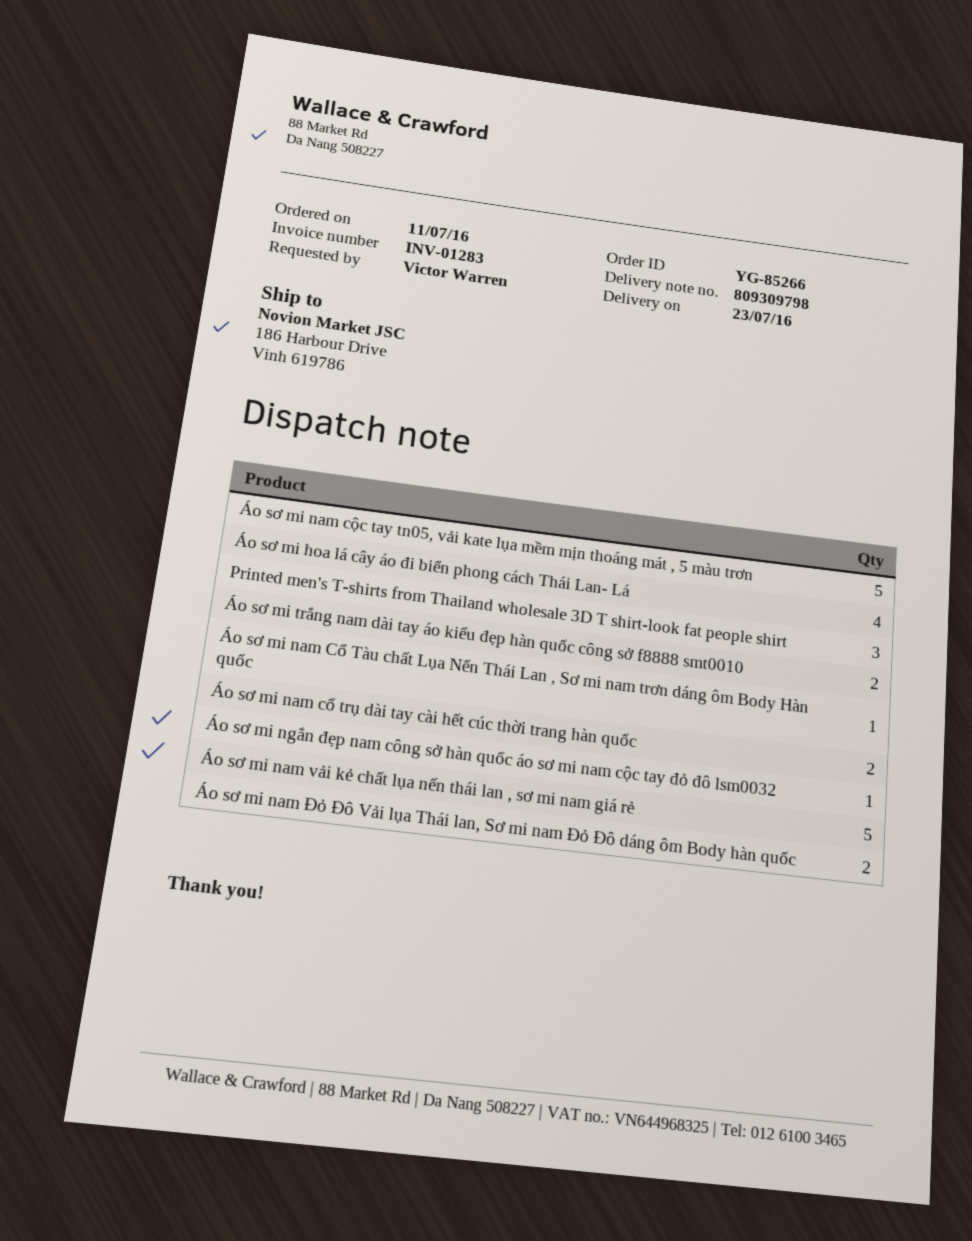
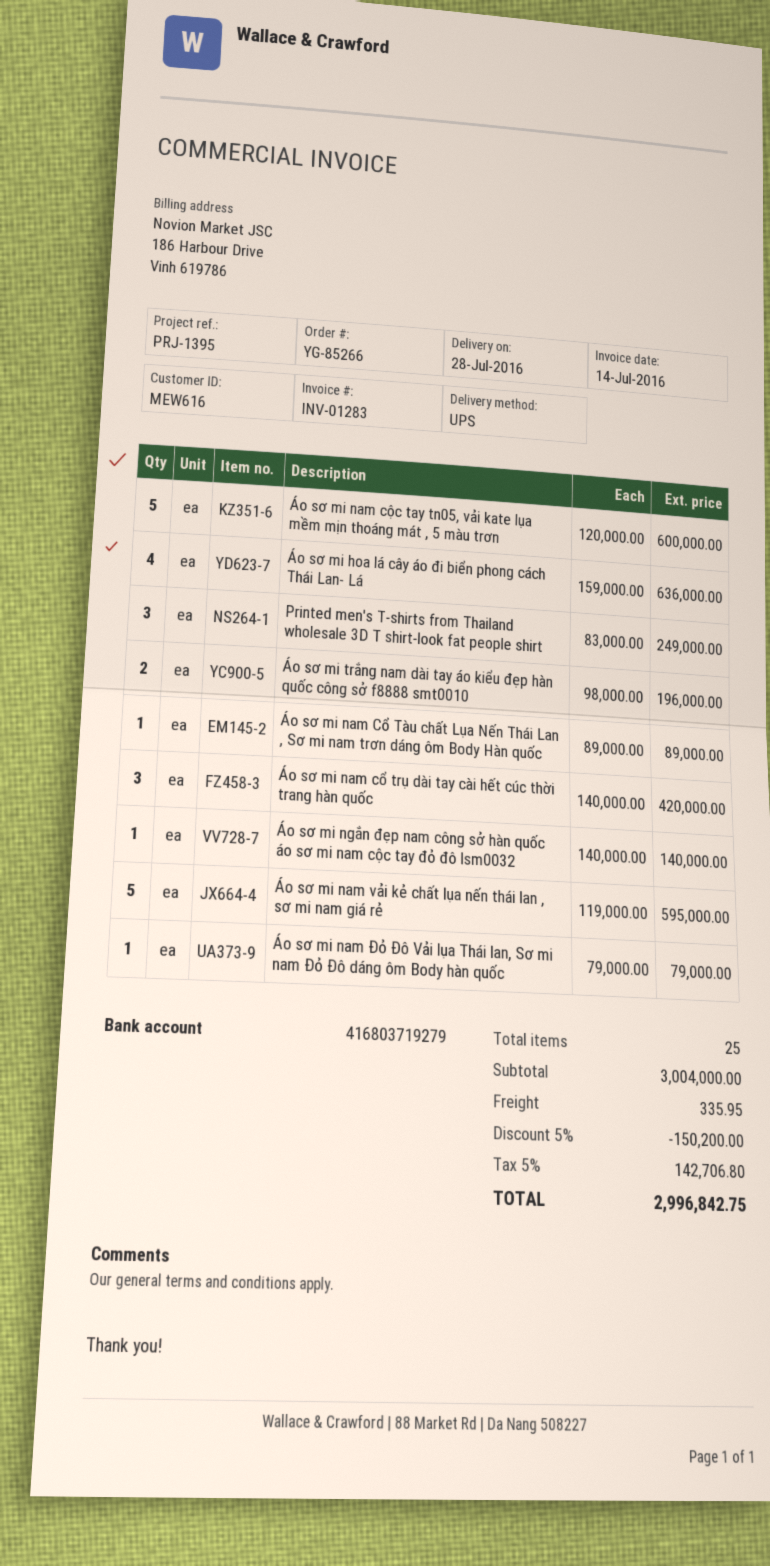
delivery date: 2016-07-23 -> 2016-07-28
Áo sơ mi nam cổ trụ dài tay cài hết cúc thời trang hàn quốc: 2 -> 3
Áo sơ mi nam Đỏ Đô Vải lụa Thái lan, Sơ mi nam Đỏ Đô dáng ôm Body hàn quốc: 2 -> 1

